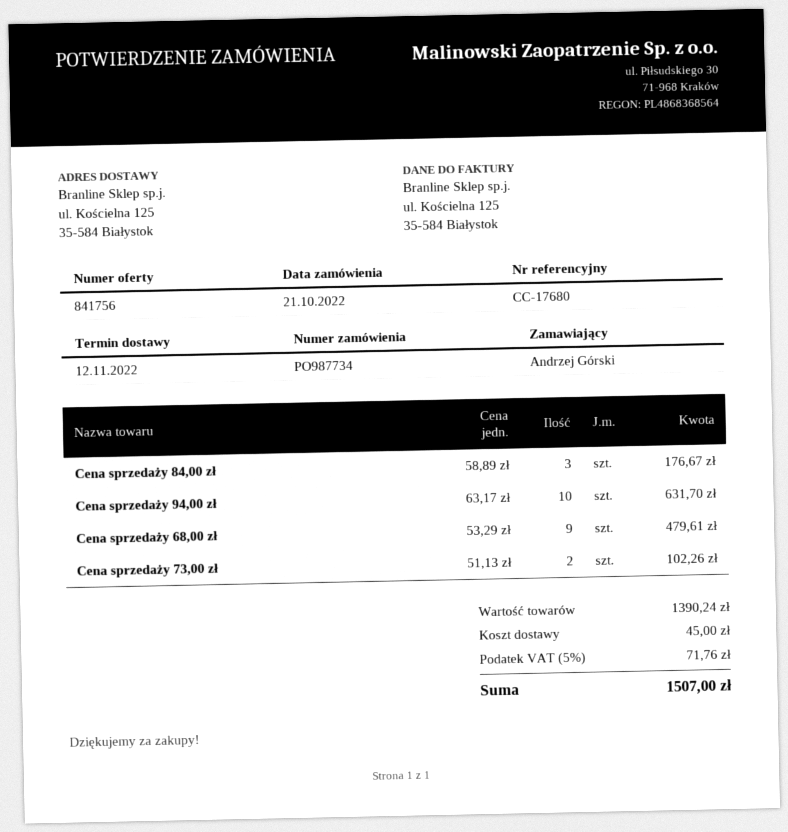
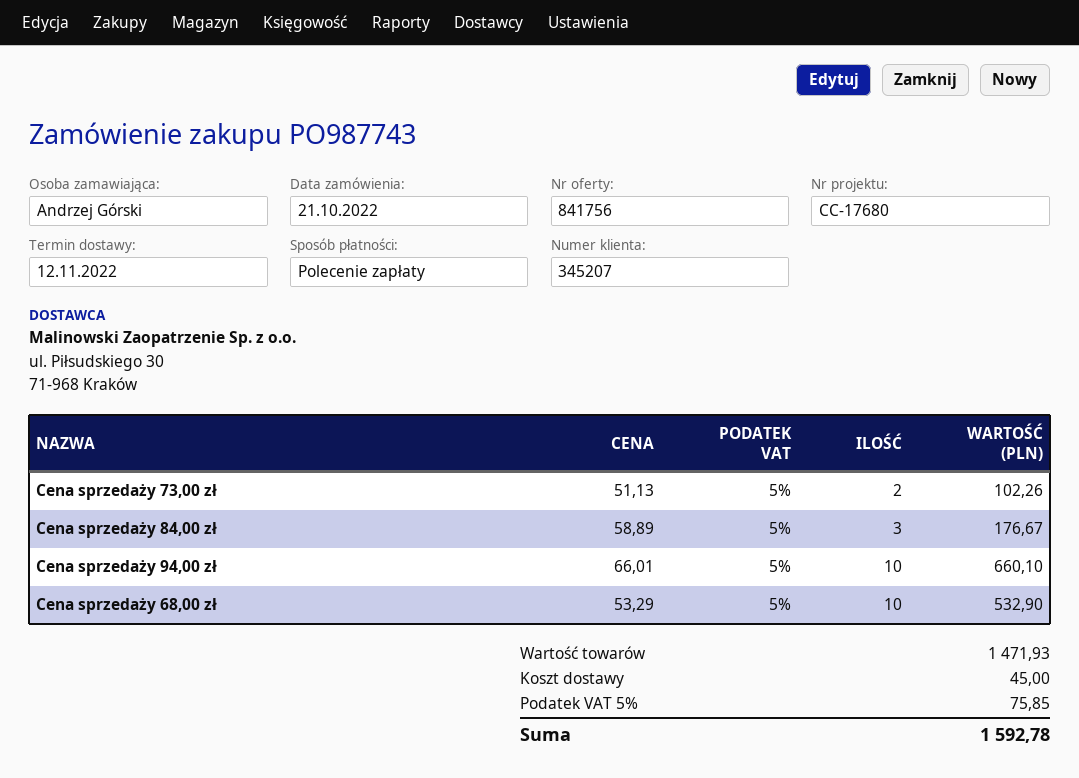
order number: PO987734 -> PO987743
Cena sprzedaży 94,00 zł: 10 x 63.17 = 631.70 -> 10 x 66.01 = 660.10
Cena sprzedaży 68,00 zł: 9 x 53.29 = 479.61 -> 10 x 53.29 = 532.90
subtotal: 1390.24 -> 1471.93
tax: 5% = 71.76 -> 5% = 75.85
total: 1507.00 -> 1592.78

